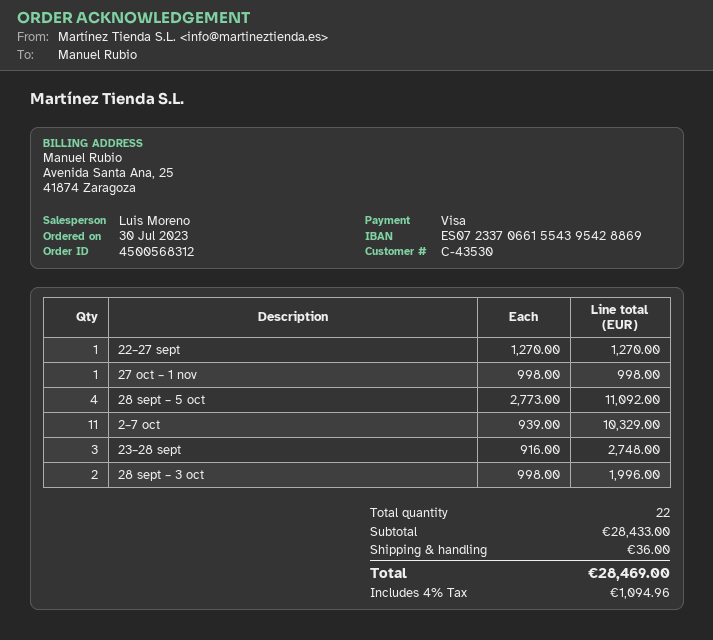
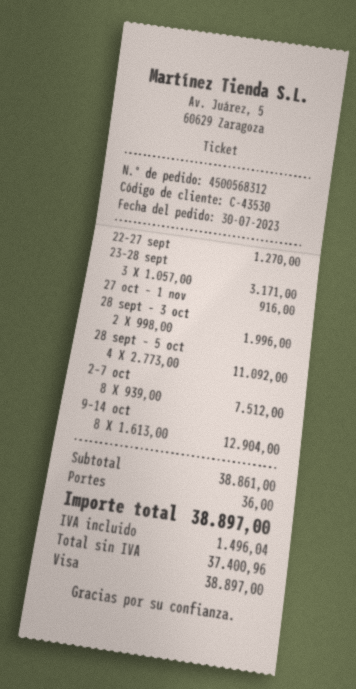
27 oct – 1 nov: 1 x 998.00 = 998.00 -> 1 x 916.00 = 916.00
2–7 oct: 11 x 939.00 = 10329.00 -> 8 x 939.00 = 7512.00
23–28 sept: 3 x 916.00 = 2748.00 -> 3 x 1057.00 = 3171.00
9–14 oct: none -> 8 x 1613.00 = 12904.00
subtotal: 28433.00 -> 38861.00
tax: 1094.96 -> 1496.04
total: 28469.00 -> 38897.00

